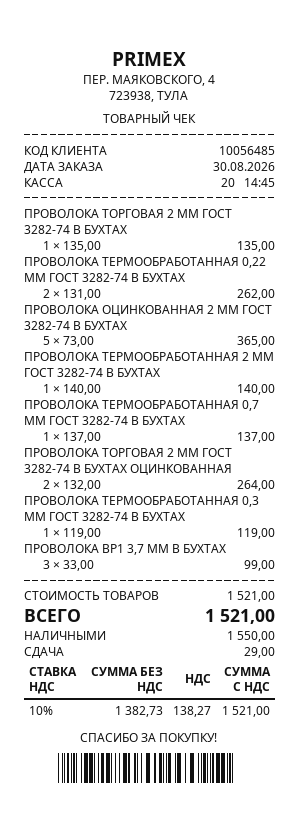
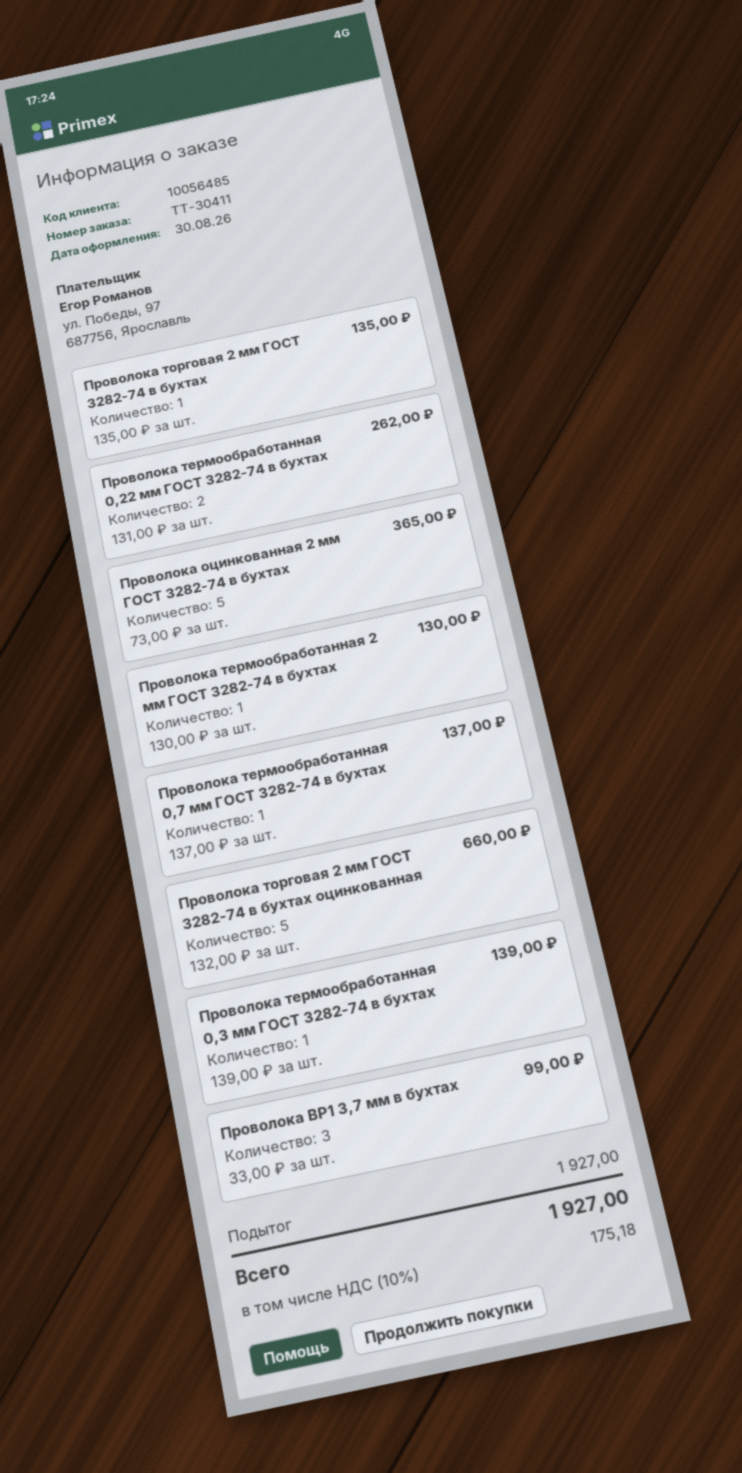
ПРОВОЛОКА ТЕРМООБРАБОТАННАЯ 2 ММ ГОСТ 3282-74 В БУХТАХ: 1 x 140.00 = 140.00 -> 1 x 130.00 = 130.00
ПРОВОЛОКА ТОРГОВАЯ 2 ММ ГОСТ 3282-74 В БУХТАХ ОЦИНКОВАННАЯ: 2 x 132.00 = 264.00 -> 5 x 132.00 = 660.00
ПРОВОЛОКА ТЕРМООБРАБОТАННАЯ 0,3 ММ ГОСТ 3282-74 В БУХТАХ: 1 x 119.00 = 119.00 -> 1 x 139.00 = 139.00
subtotal: 1521.00 -> 1927.00
tax: 10% = 138.27 -> 10% = 175.18
total: 1521.00 -> 1927.00

